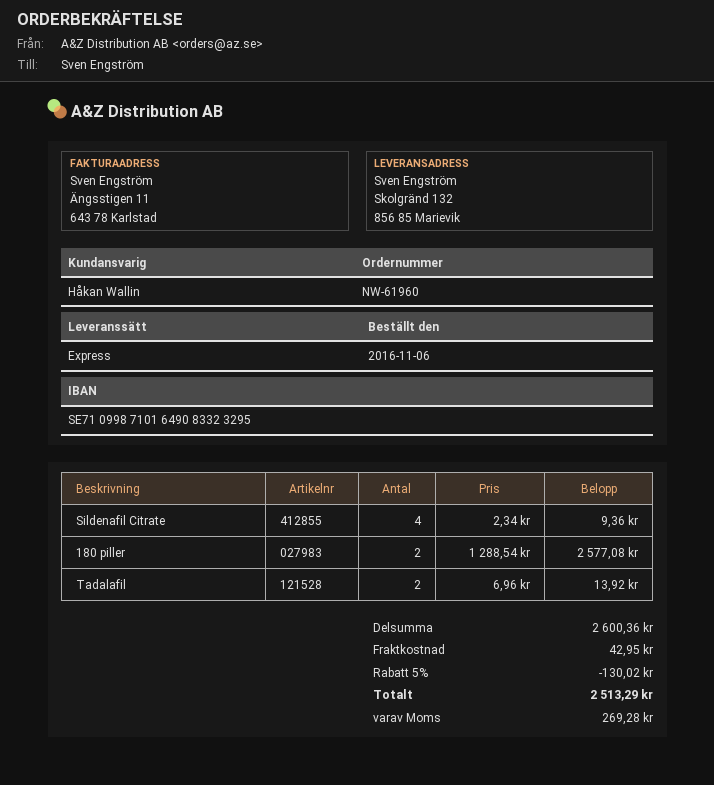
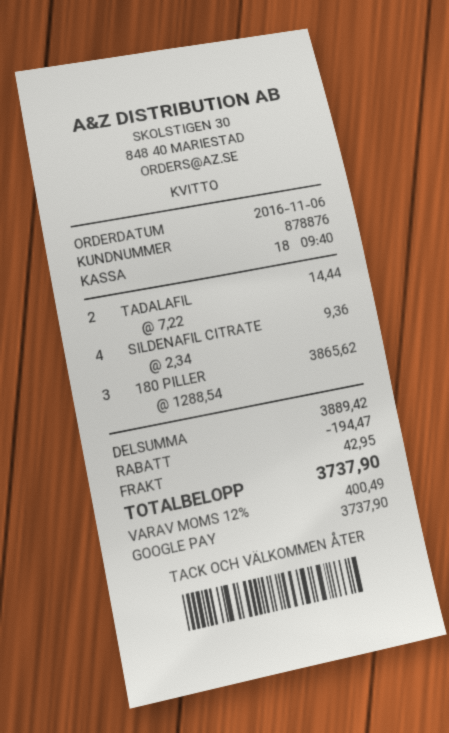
180 piller: 2 x 1288.54 = 2577.08 -> 3 x 1288.54 = 3865.62
Tadalafil: 2 x 6.96 = 13.92 -> 2 x 7.22 = 14.44
subtotal: 2600.36 -> 3889.42
discount: 130.02 -> 194.47
tax: 269.28 -> 400.49
total: 2513.29 -> 3737.90

